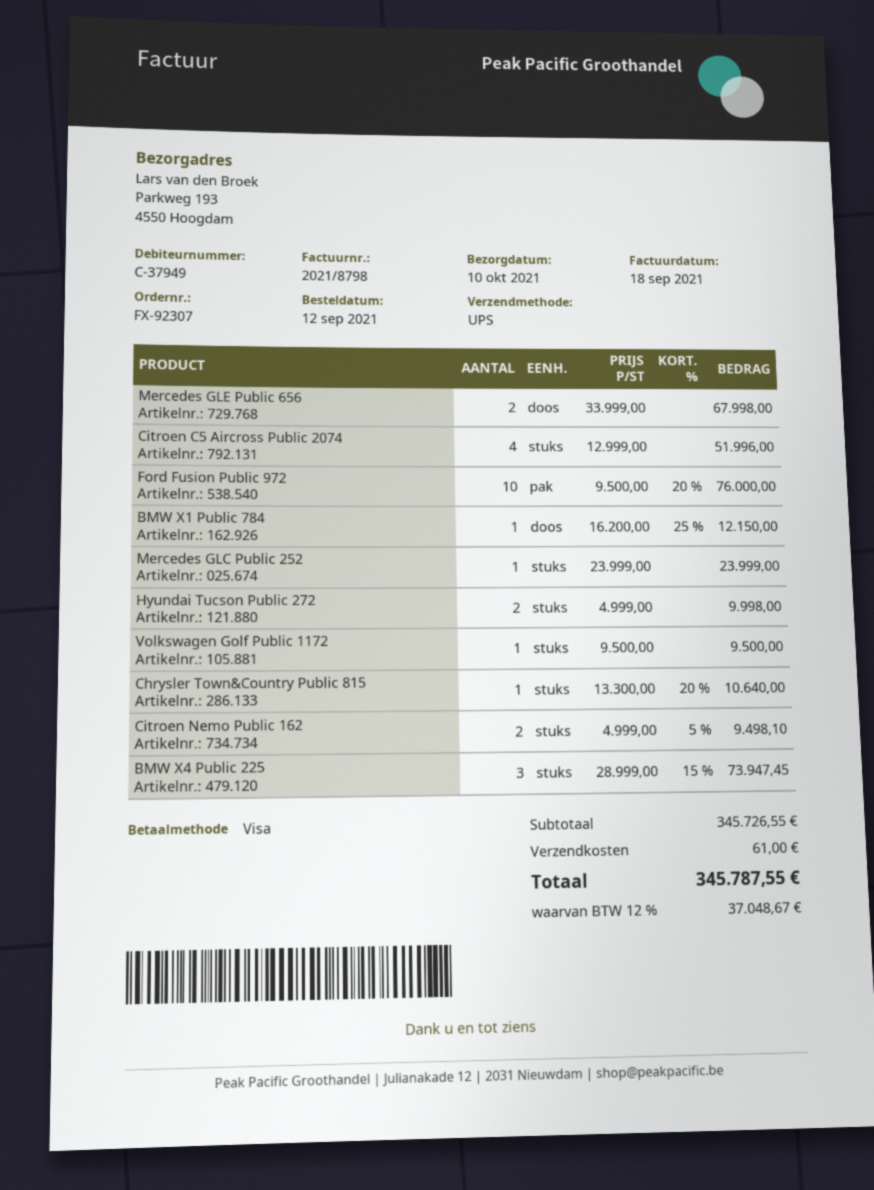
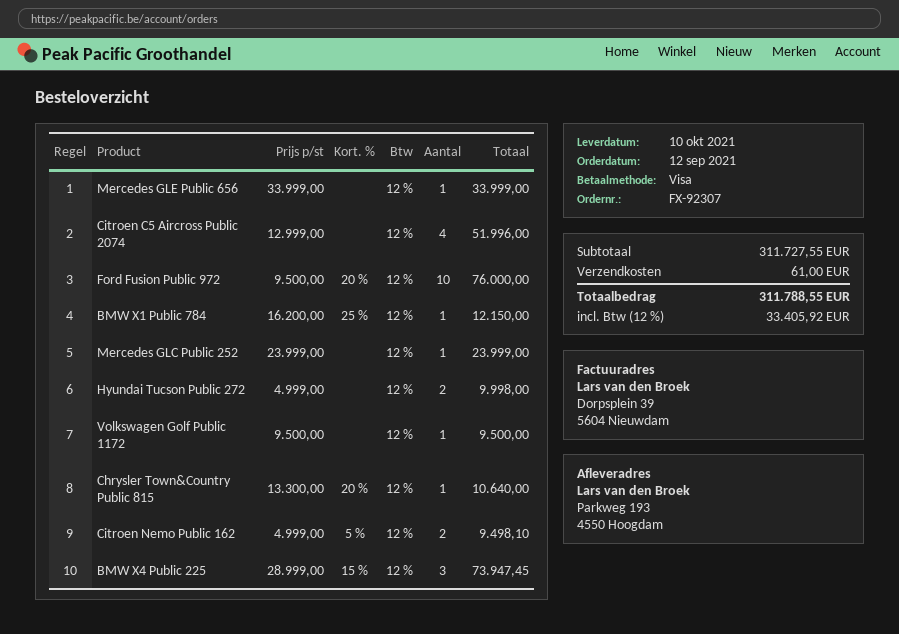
Mercedes GLE Public 656: 2 x 33999.00 = 67998.00 -> 1 x 33999.00 = 33999.00
subtotal: 345726.55 -> 311727.55
tax: 12% = 37048.67 -> 12% = 33405.92
total: 345787.55 -> 311788.55

